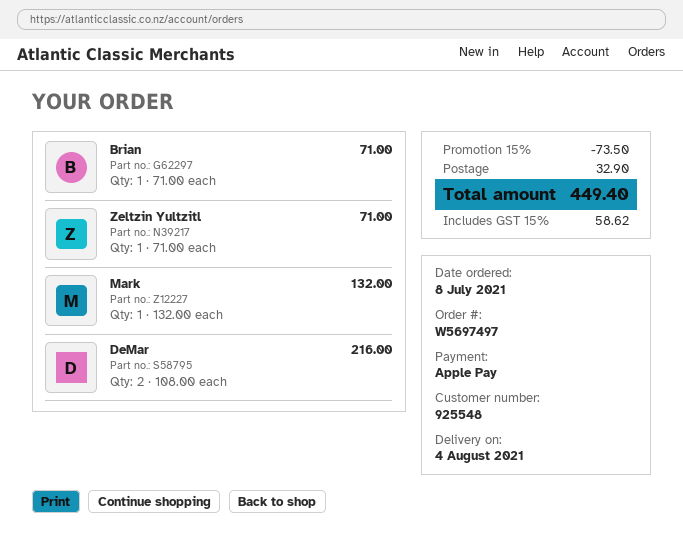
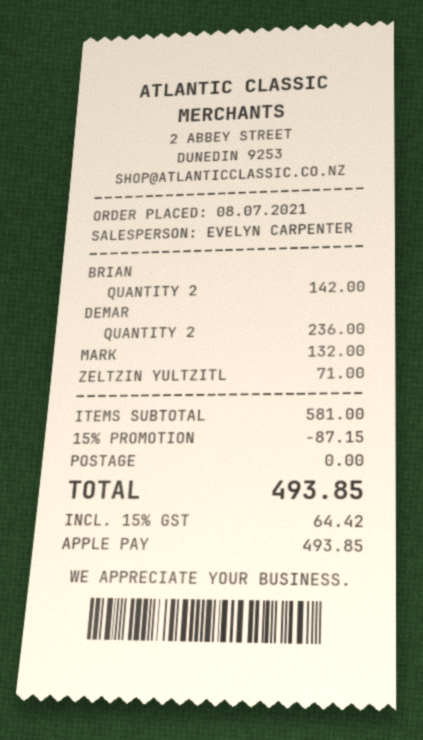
Brian: 1 for 71.00 -> 2 for 142.00
DeMar: 2 for 216.00 -> 2 for 236.00
discount: 15% = 73.50 -> 15% = 87.15
shipping: 32.90 -> 0.00
tax: 15% = 58.62 -> 15% = 64.42
total: 449.40 -> 493.85

